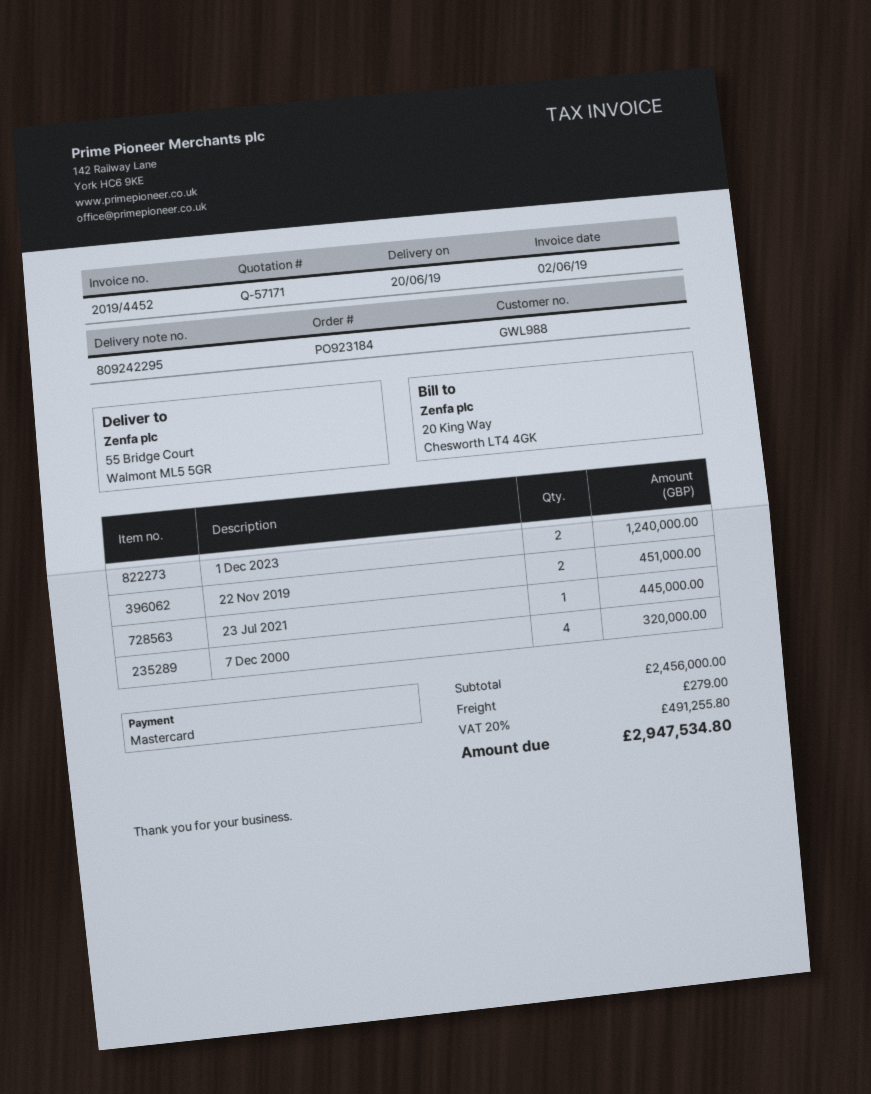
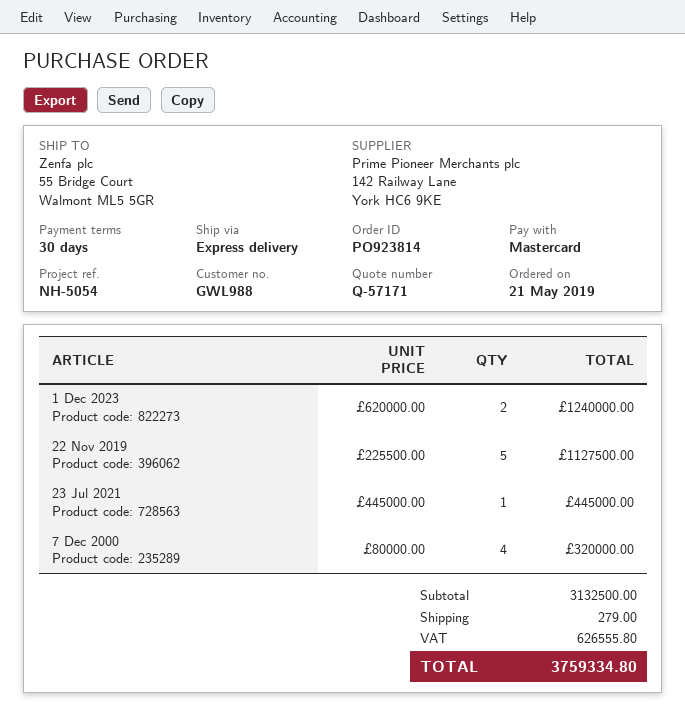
order number: PO923184 -> PO923814
22 Nov 2019: 2 for 451000.00 -> 5 for 1127500.00
subtotal: 2456000.00 -> 3132500.00
tax: 491255.80 -> 626555.80
total: 2947534.80 -> 3759334.80

